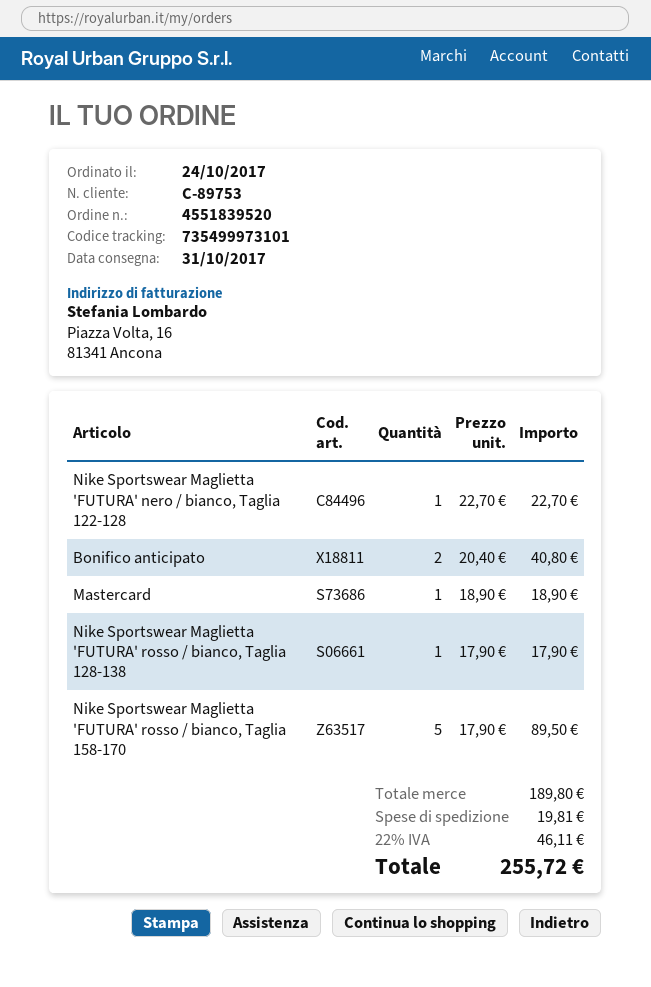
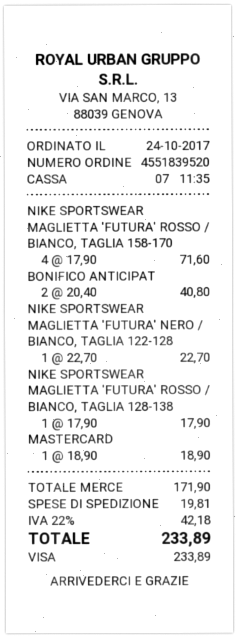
Nike Sportswear Maglietta 'FUTURA' rosso / bianco, Taglia 158-170: 5 x 17.90 = 89.50 -> 4 x 17.90 = 71.60
subtotal: 189.80 -> 171.90
tax: 22% = 46.11 -> 22% = 42.18
total: 255.72 -> 233.89

